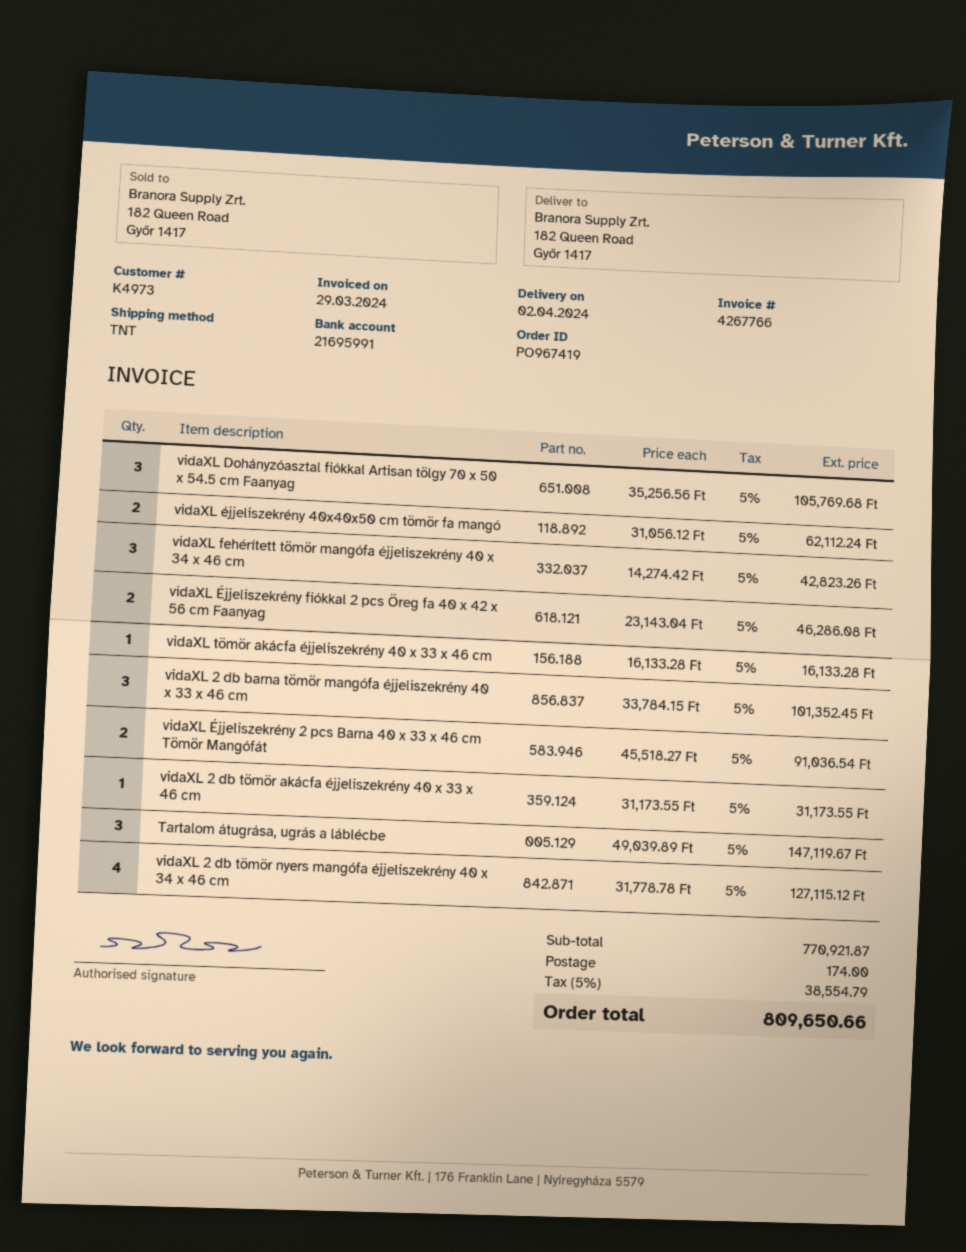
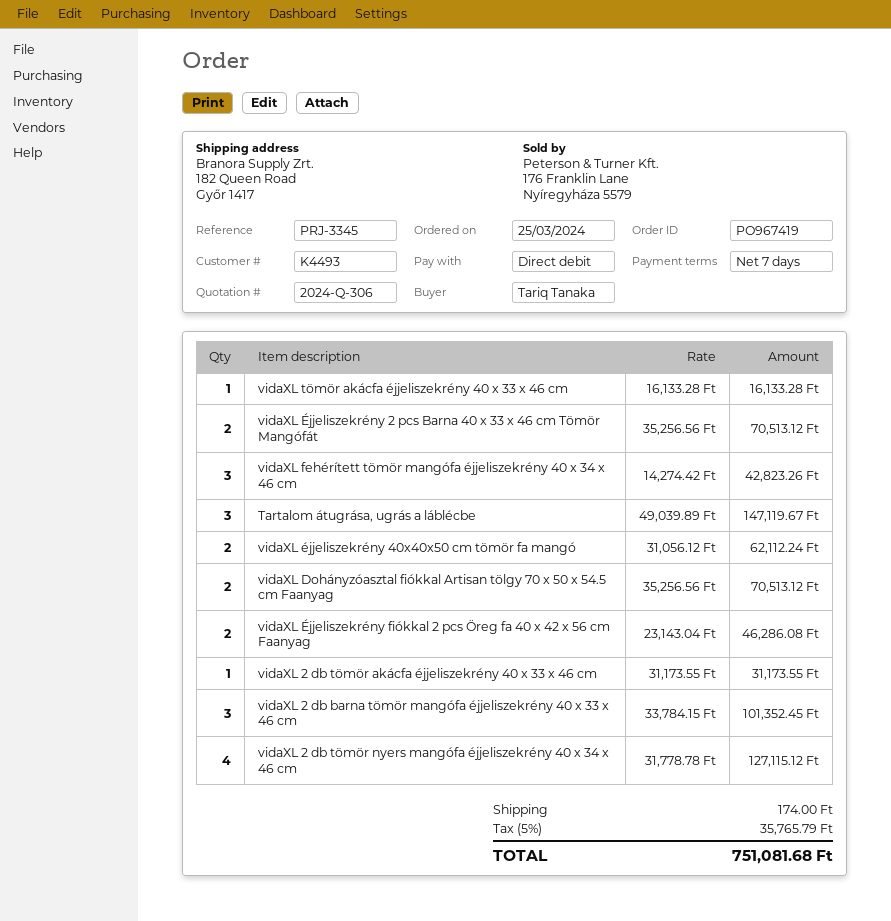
customer number: K4973 -> K4493
vidaXL Dohányzóasztal fiókkal Artisan tölgy 70 x 50 x 54.5 cm Faanyag: 3 x 35256.56 = 105769.68 -> 2 x 35256.56 = 70513.12
vidaXL Éjjeliszekrény 2 pcs Barna 40 x 33 x 46 cm Tömör Mangófát: 2 x 45518.27 = 91036.54 -> 2 x 35256.56 = 70513.12
tax: 5% = 38554.79 -> 5% = 35765.79
total: 809650.66 -> 751081.68

